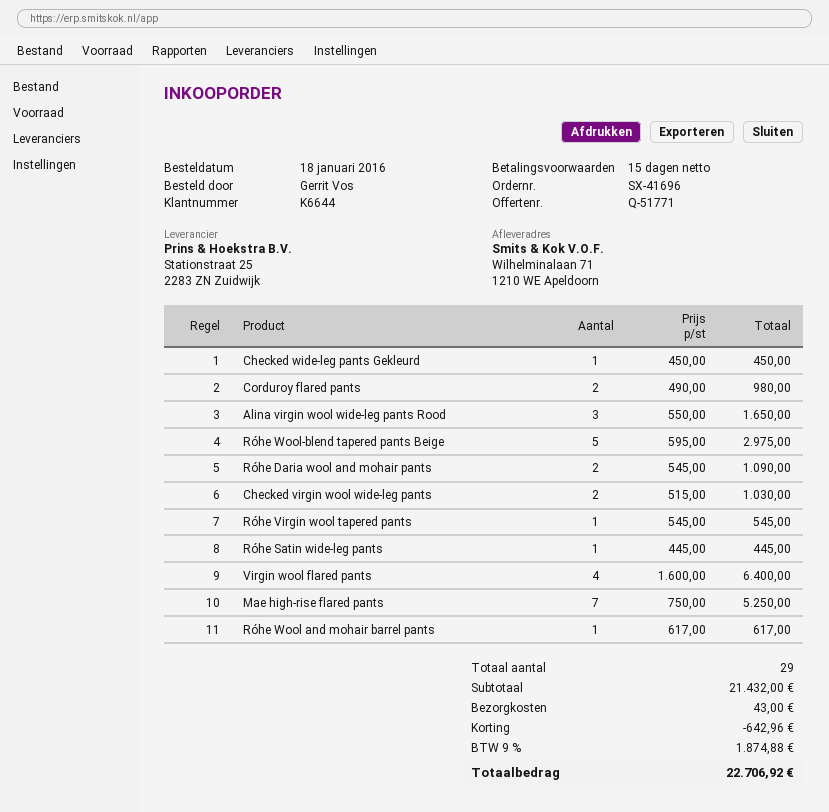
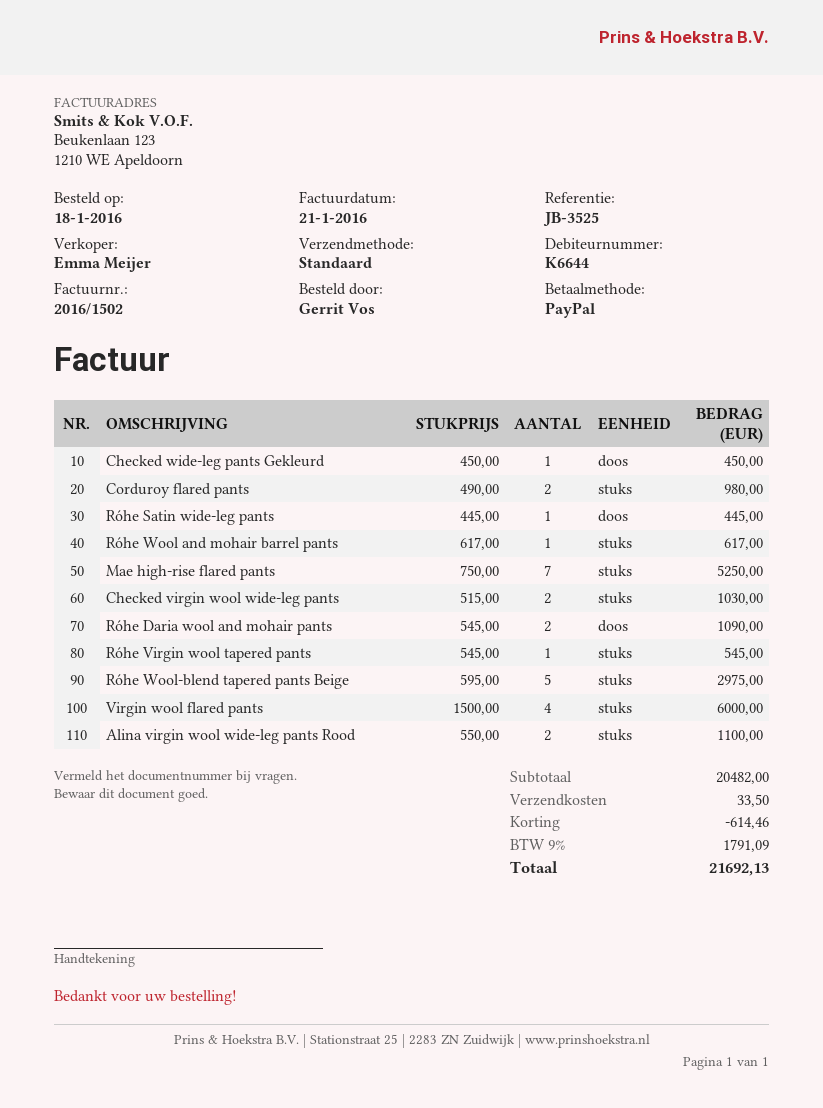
Alina virgin wool wide-leg pants Rood: 3 x 550.00 = 1650.00 -> 2 x 550.00 = 1100.00
Virgin wool flared pants: 4 x 1600.00 = 6400.00 -> 4 x 1500.00 = 6000.00
subtotal: 21432.00 -> 20482.00
discount: 642.96 -> 614.46
shipping: 43.00 -> 33.50
tax: 9% = 1874.88 -> 9% = 1791.09
total: 22706.92 -> 21692.13

